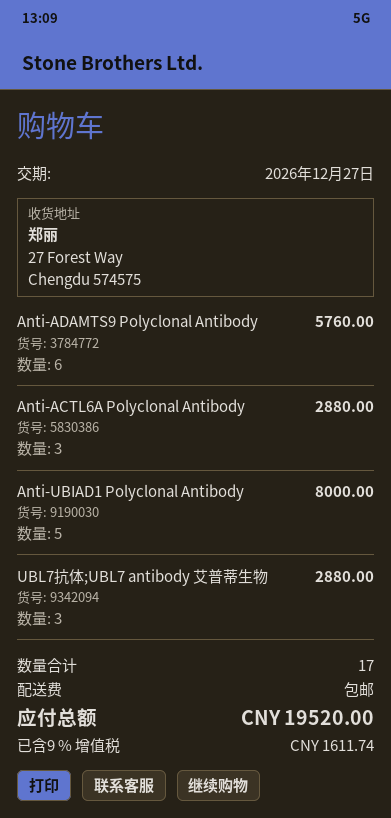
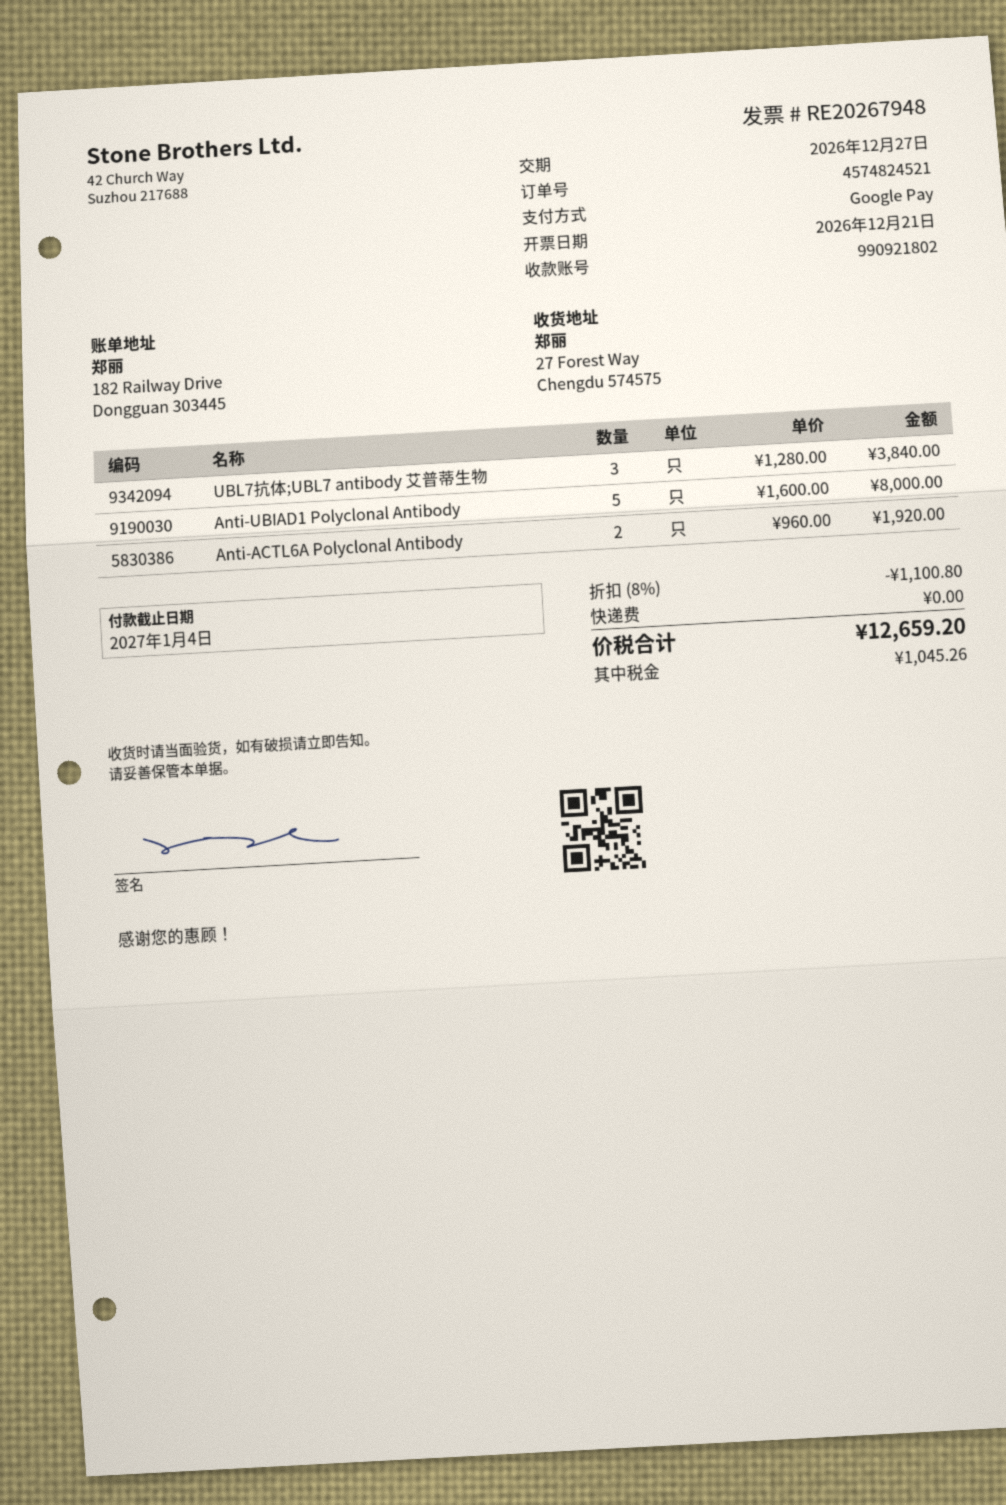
Anti-ADAMTS9 Polyclonal Antibody: 6 for 5760.00 -> none
Anti-ACTL6A Polyclonal Antibody: 3 for 2880.00 -> 2 for 1920.00
UBL7抗体;UBL7 antibody 艾普蒂生物: 3 for 2880.00 -> 3 for 3840.00
discount: none -> 8% = 1100.80
tax: 1611.74 -> 1045.26
total: 19520.00 -> 12659.20

